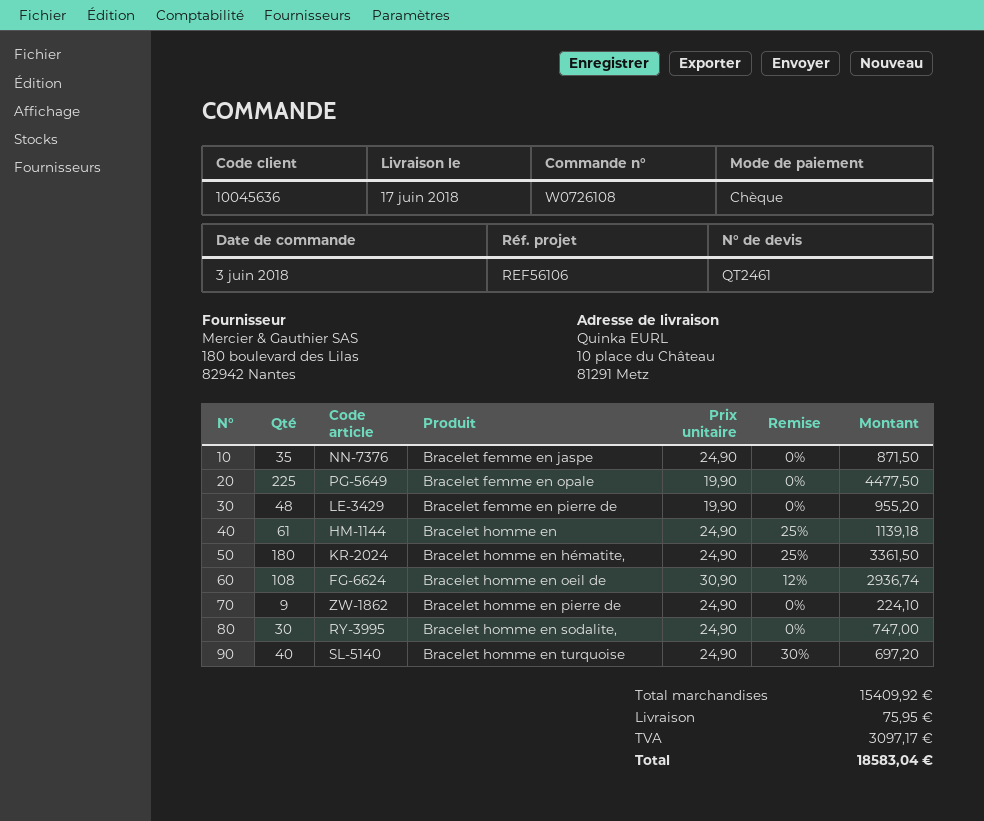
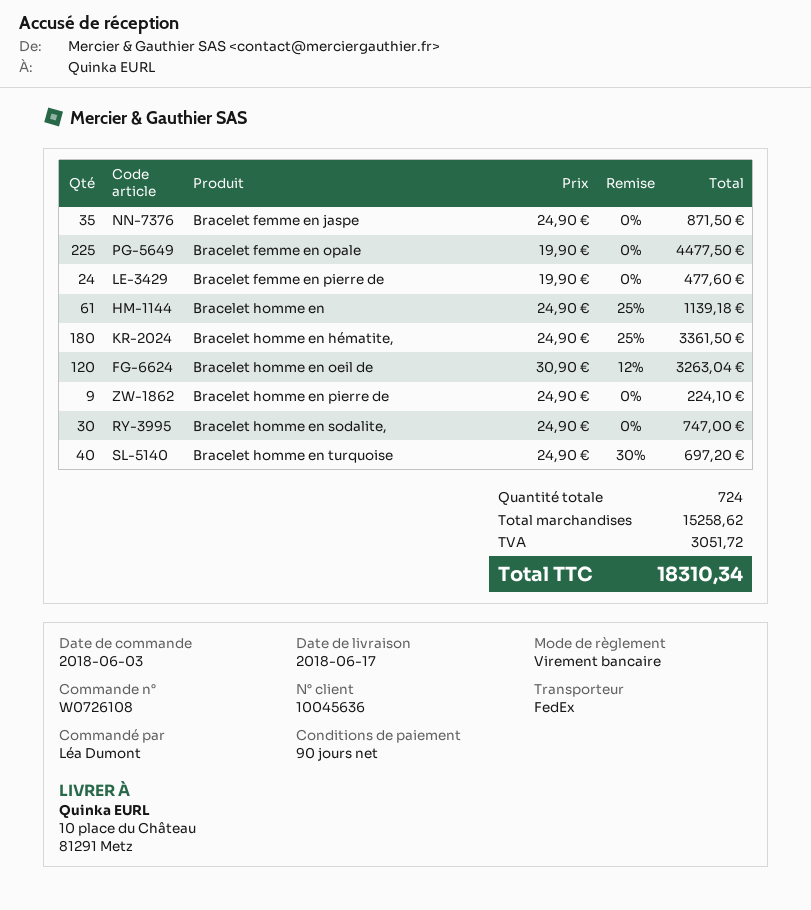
payment method: cheque -> bank transfer
Bracelet femme en pierre de: 48 x 19.90 = 955.20 -> 24 x 19.90 = 477.60
Bracelet homme en oeil de: 108 x 30.90 - 12% = 2936.74 -> 120 x 30.90 - 12% = 3263.04
subtotal: 15409.92 -> 15258.62
shipping: 75.95 -> none
tax: 3097.17 -> 3051.72
total: 18583.04 -> 18310.34

